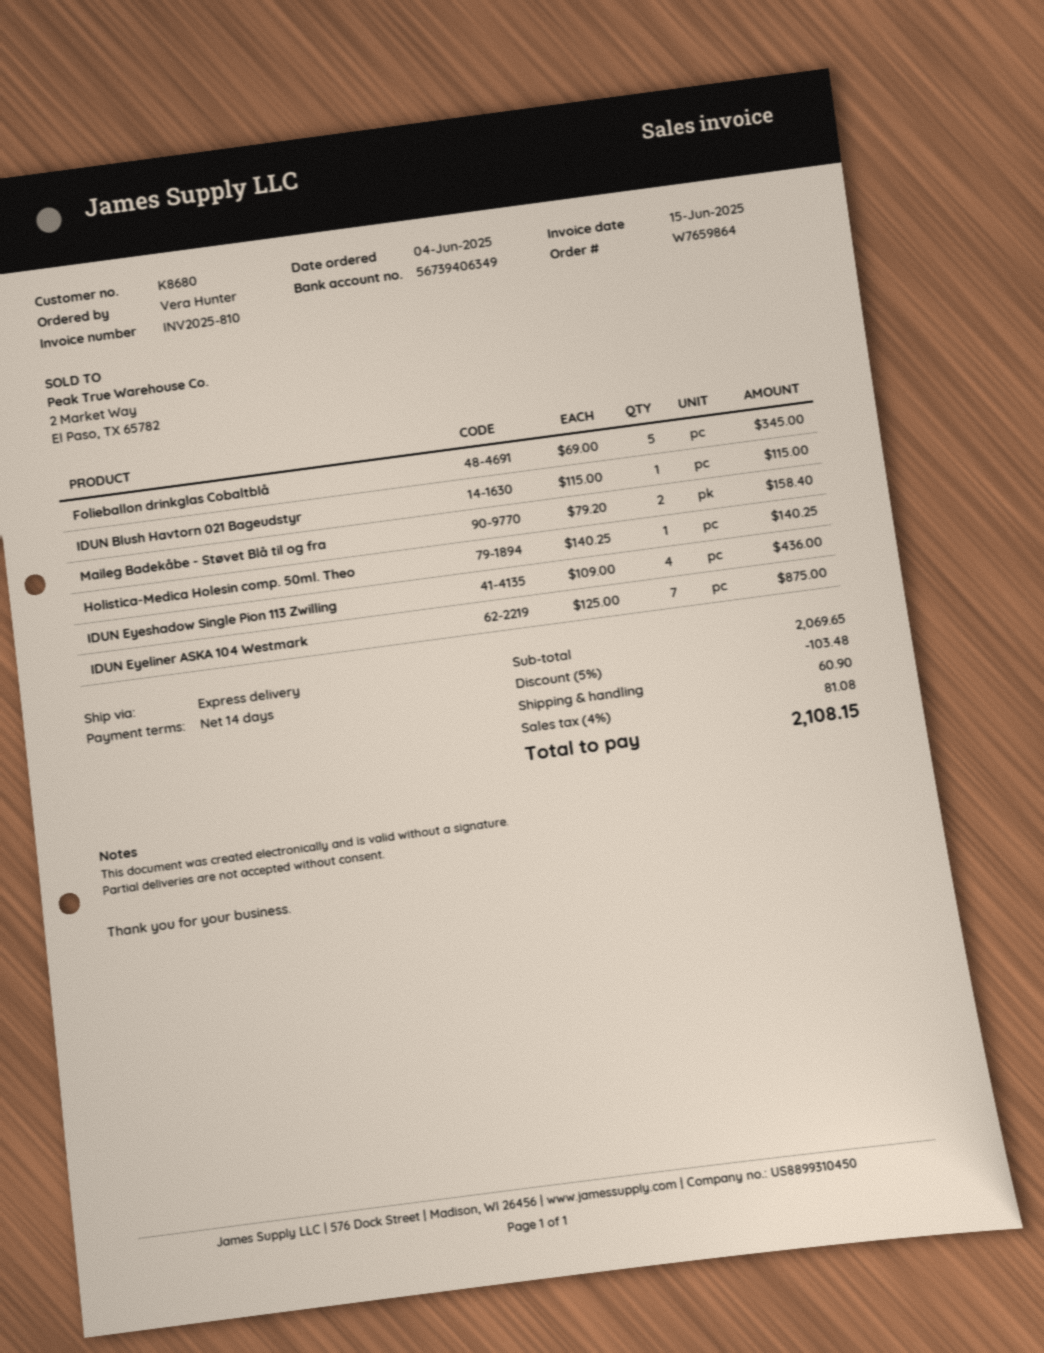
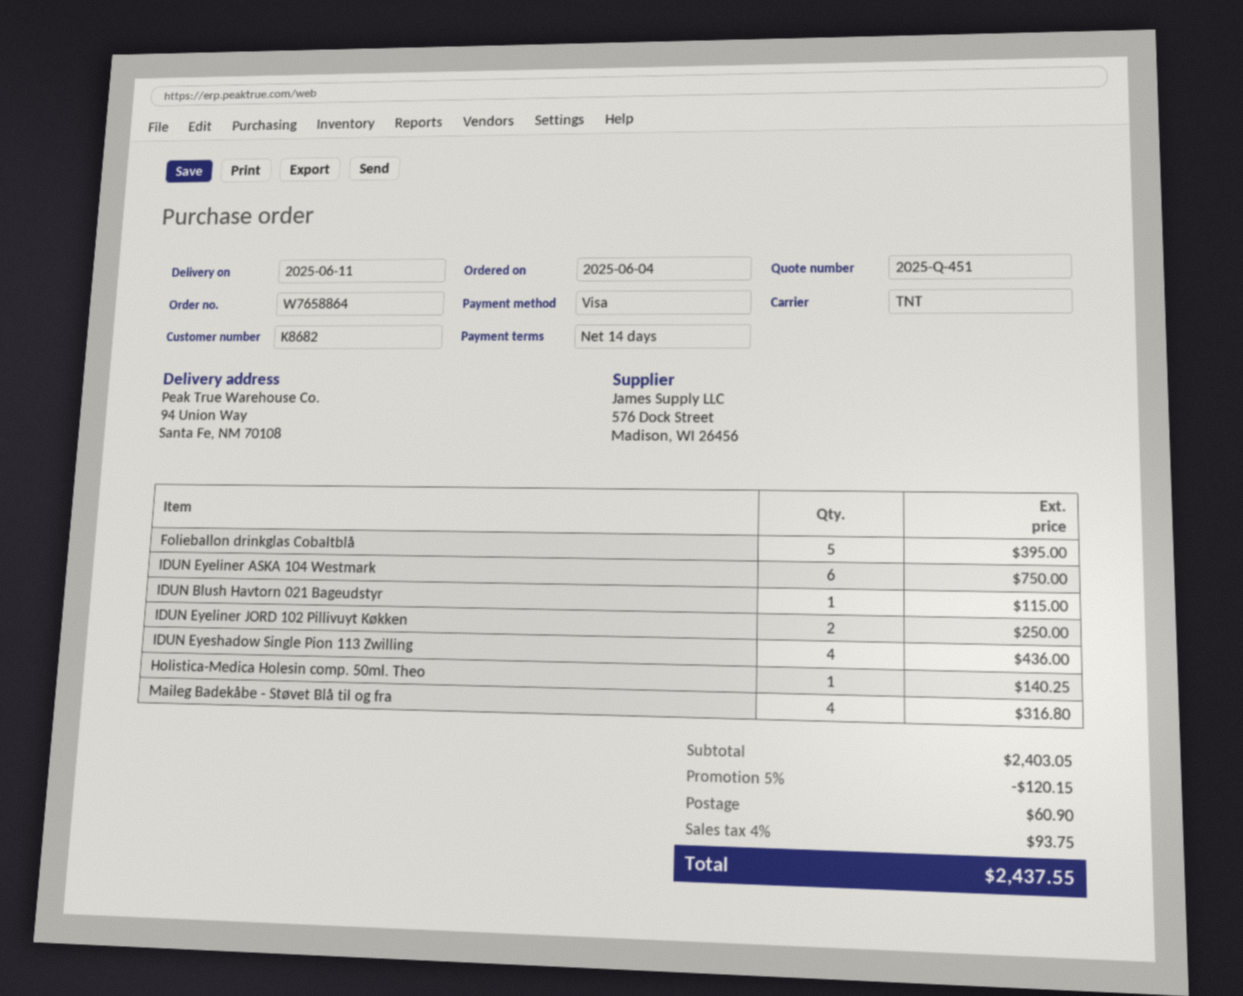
order number: W7659864 -> W7658864
customer number: K8680 -> K8682
shipping method: express -> TNT
Folieballon drinkglas Cobaltblå: 5 for 345.00 -> 5 for 395.00
Maileg Badekåbe - Støvet Blå til og fra: 2 for 158.40 -> 4 for 316.80
IDUN Eyeliner ASKA 104 Westmark: 7 for 875.00 -> 6 for 750.00
IDUN Eyeliner JORD 102 Pillivuyt Køkken: none -> 2 for 250.00
subtotal: 2069.65 -> 2403.05
discount: 5% = 103.48 -> 5% = 120.15
tax: 4% = 81.08 -> 4% = 93.75
total: 2108.15 -> 2437.55

